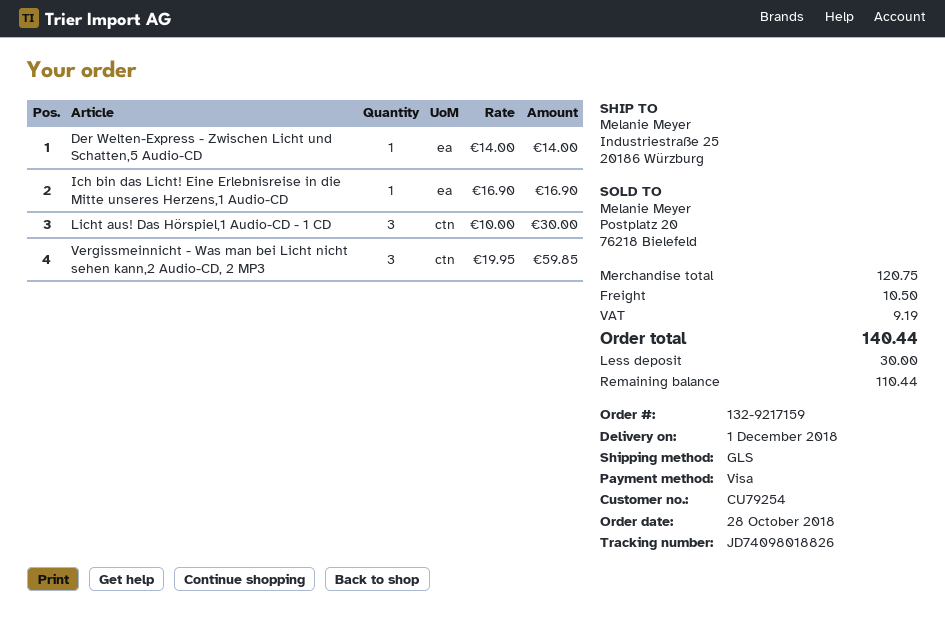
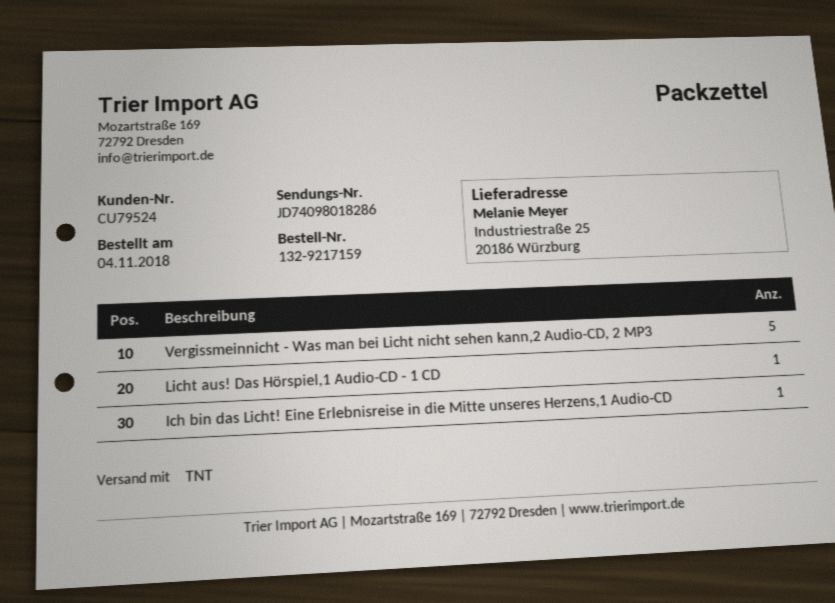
order date: 2018-10-28 -> 2018-11-04
customer number: CU79254 -> CU79524
shipping method: GLS -> TNT
tracking number: JD74098018826 -> JD74098018286
Der Welten-Express - Zwischen Licht und Schatten,5 Audio-CD: 1 -> none
Licht aus! Das Hörspiel,1 Audio-CD - 1 CD: 3 -> 1
Vergissmeinnicht - Was man bei Licht nicht sehen kann,2 Audio-CD, 2 MP3: 3 -> 5

